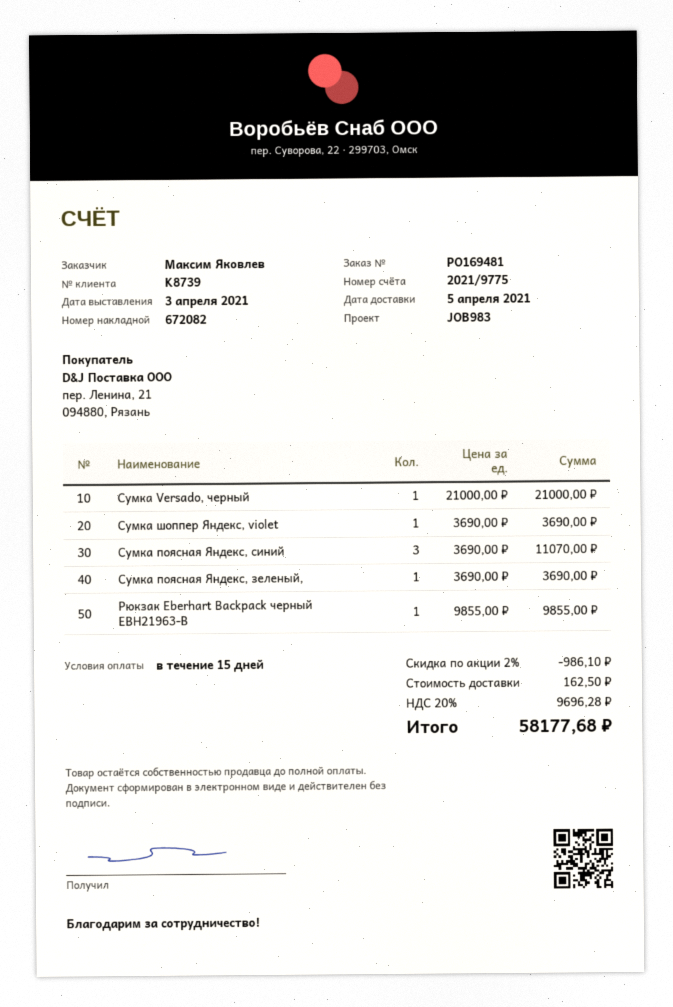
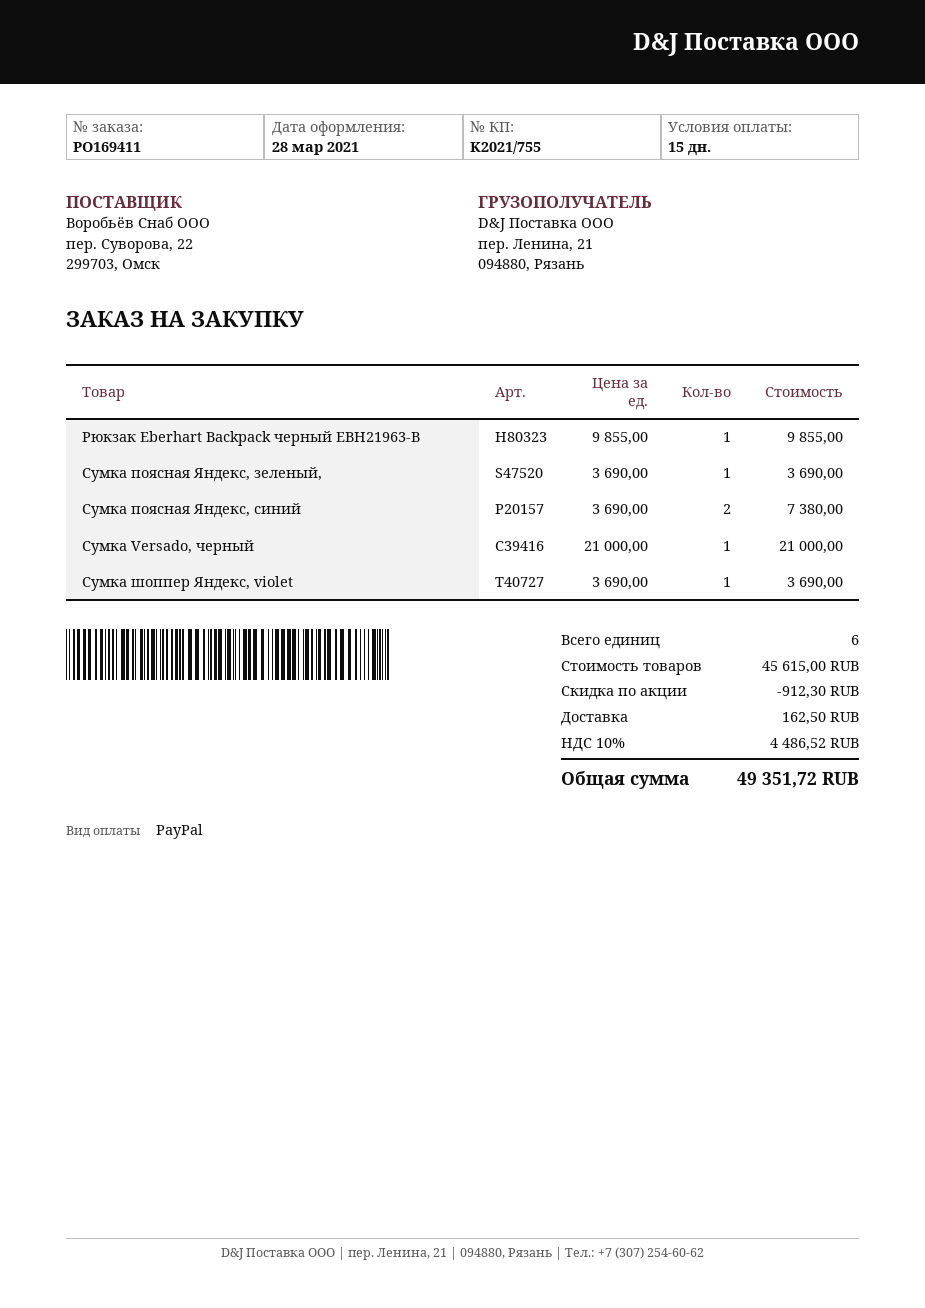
order number: PO169481 -> PO169411
Сумка поясная Яндекс, синий: 3 x 3690.00 = 11070.00 -> 2 x 3690.00 = 7380.00
discount: 986.10 -> 912.30
tax: 20% = 9696.28 -> 10% = 4486.52
total: 58177.68 -> 49351.72

